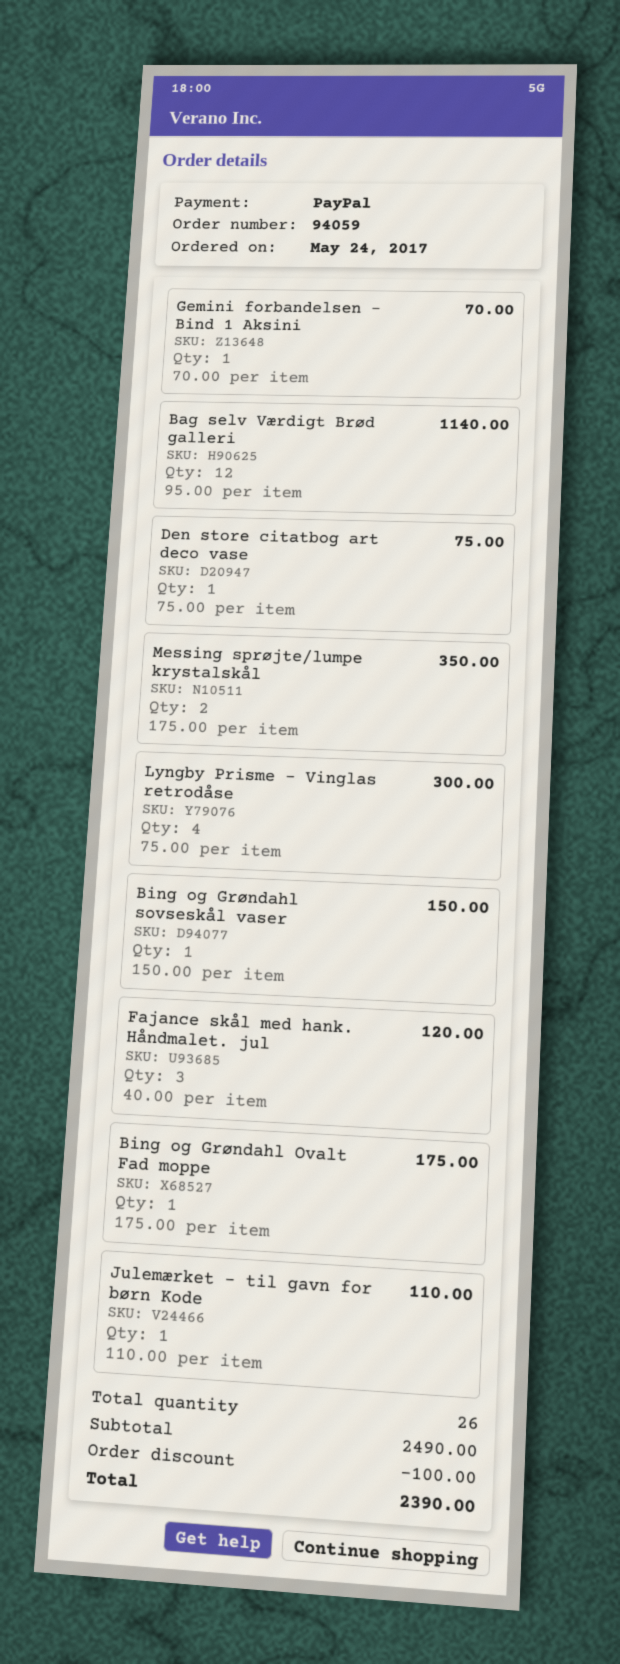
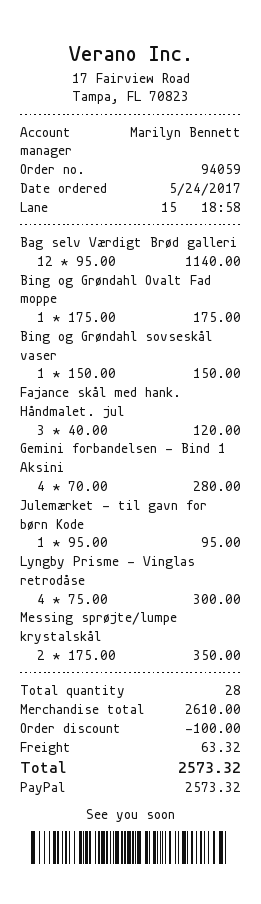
Gemini forbandelsen - Bind 1 Aksini: 1 x 70.00 = 70.00 -> 4 x 70.00 = 280.00
Den store citatbog art deco vase: 1 x 75.00 = 75.00 -> none
Julemærket - til gavn for børn Kode: 1 x 110.00 = 110.00 -> 1 x 95.00 = 95.00
total quantity: 26 -> 28
subtotal: 2490.00 -> 2610.00
shipping: none -> 63.32
total: 2390.00 -> 2573.32

